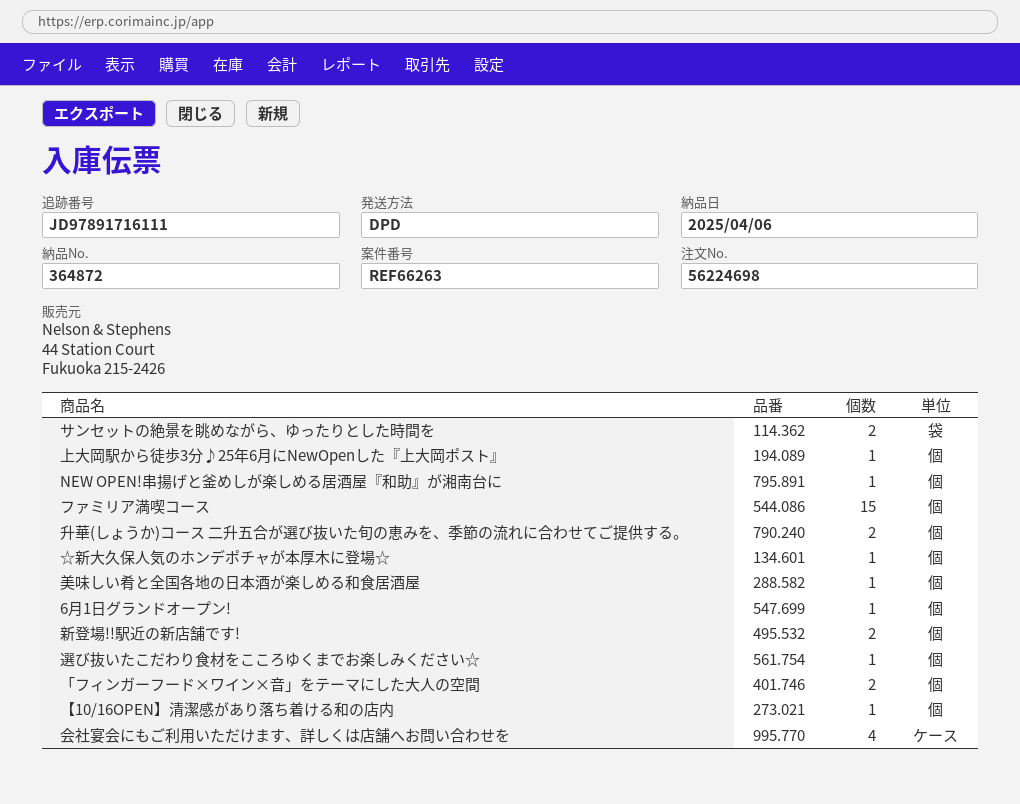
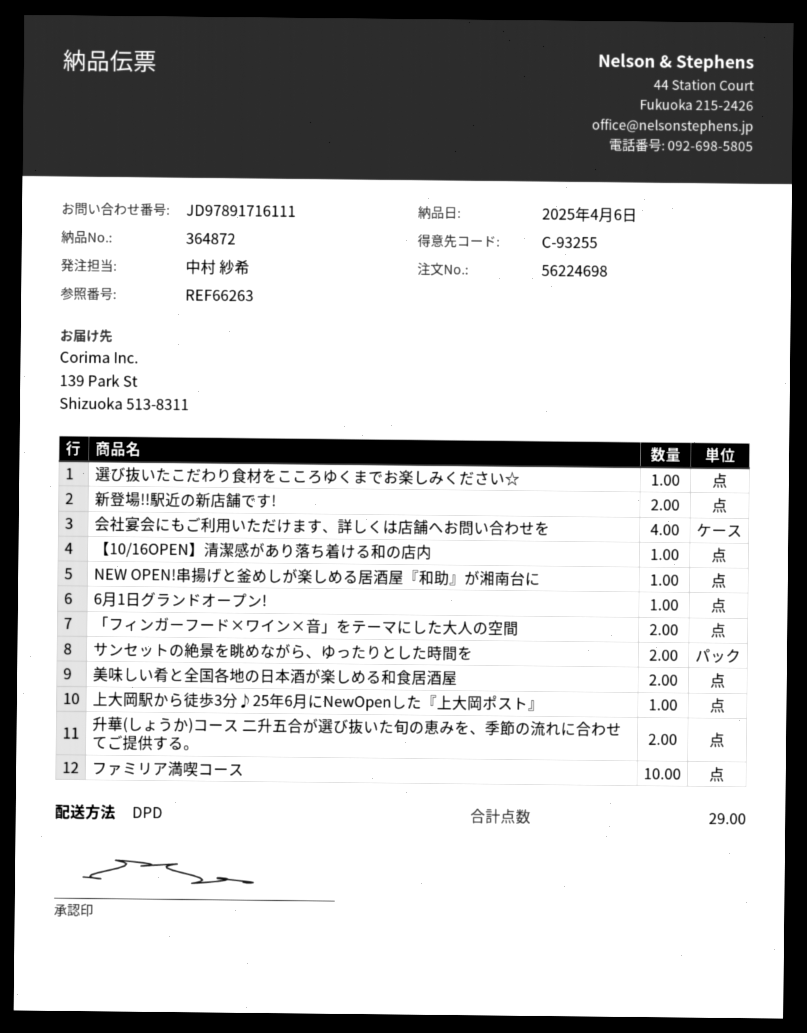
ファミリア満喫コース: 15 -> 10
☆新大久保人気のホンデポチャが本厚木に登場☆: 1 -> none
美味しい肴と全国各地の日本酒が楽しめる和食居酒屋: 1 -> 2

